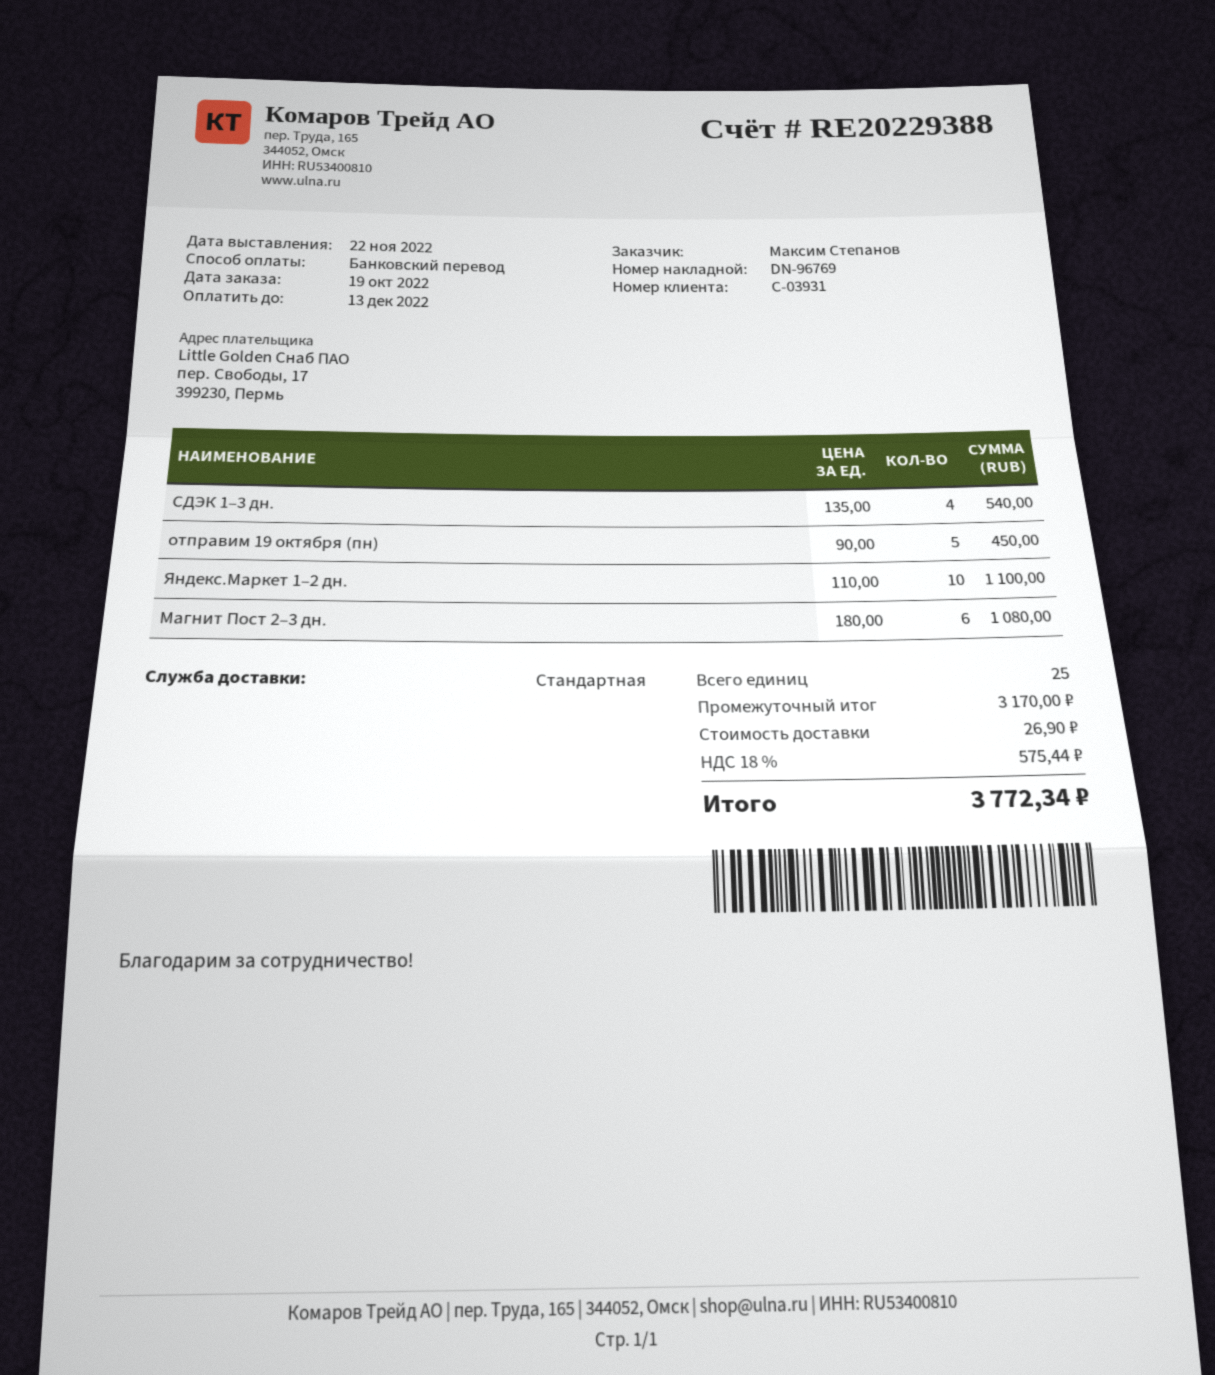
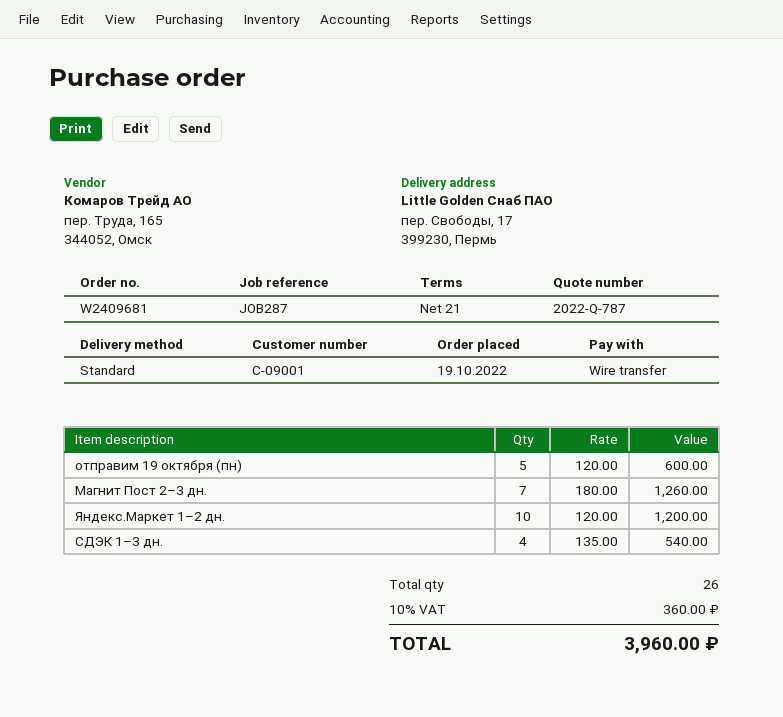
customer number: C-03931 -> C-09001
отправим 19 октября (пн): 5 x 90.00 = 450.00 -> 5 x 120.00 = 600.00
Яндекс.Маркет 1–2 дн.: 10 x 110.00 = 1100.00 -> 10 x 120.00 = 1200.00
Магнит Пост 2–3 дн.: 6 x 180.00 = 1080.00 -> 7 x 180.00 = 1260.00
total quantity: 25 -> 26
shipping: 26.90 -> none
tax: 18% = 575.44 -> 10% = 360.00
total: 3772.34 -> 3960.00

